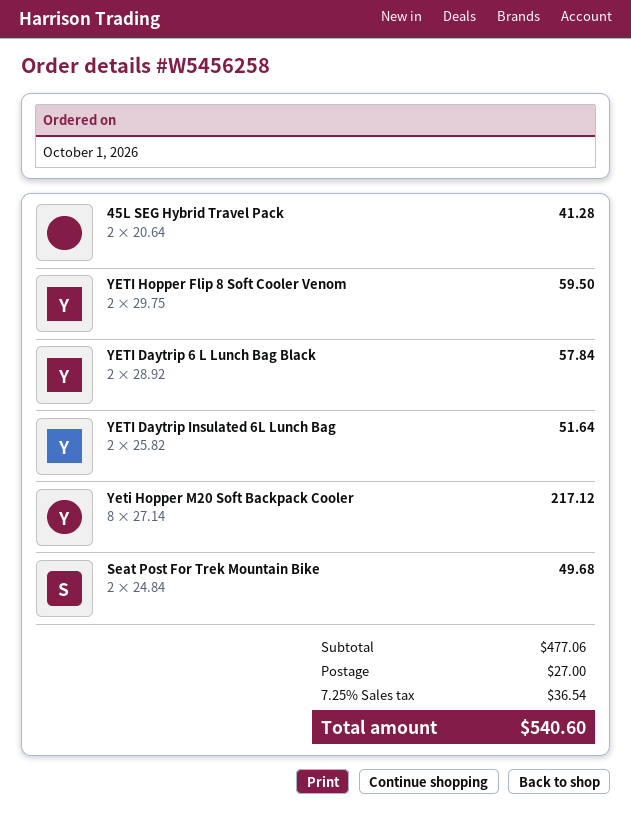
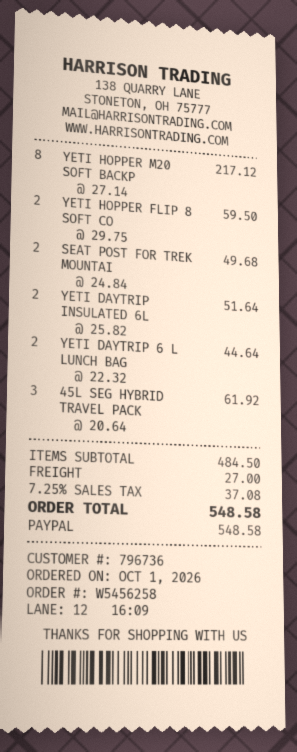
45L SEG Hybrid Travel Pack: 2 x 20.64 = 41.28 -> 3 x 20.64 = 61.92
YETI Daytrip 6 L Lunch Bag Black: 2 x 28.92 = 57.84 -> 2 x 22.32 = 44.64
subtotal: 477.06 -> 484.50
tax: 7.25% = 36.54 -> 7.25% = 37.08
total: 540.60 -> 548.58

